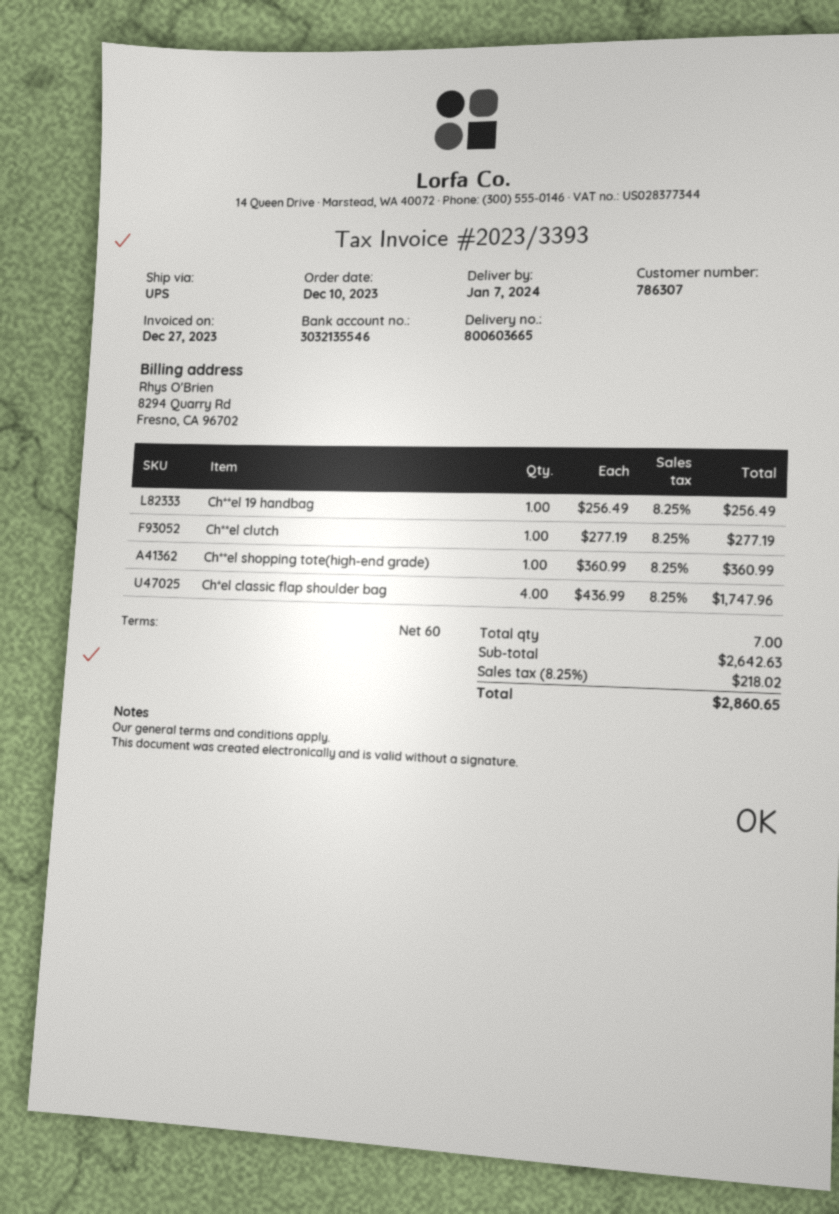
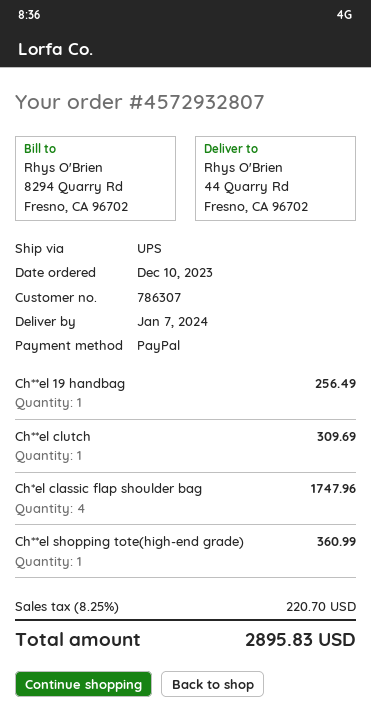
Ch**el clutch: 1 for 277.19 -> 1 for 309.69
tax: 8.25% = 218.02 -> 8.25% = 220.70
total: 2860.65 -> 2895.83

